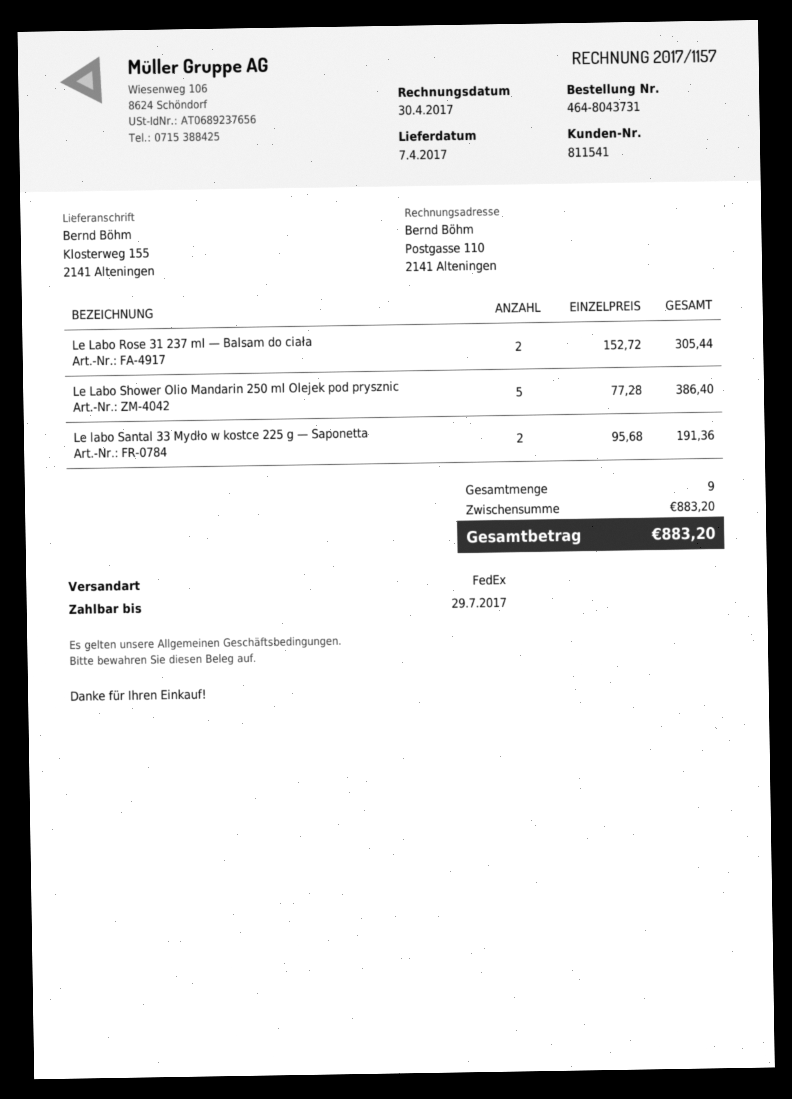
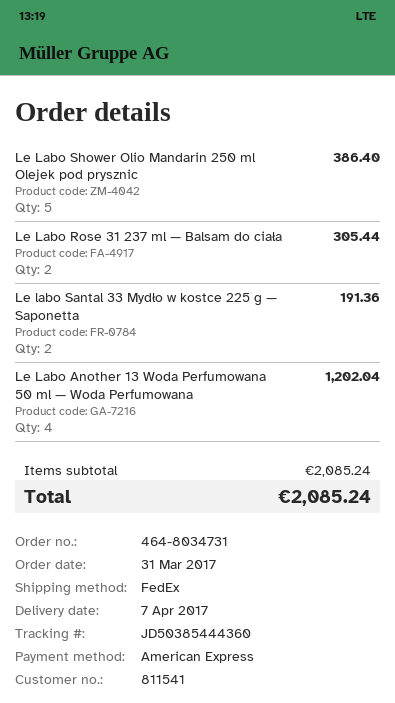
order number: 464-8043731 -> 464-8034731
Le Labo Another 13 Woda Perfumowana 50 ml — Woda Perfumowana: none -> 4 for 1202.04
subtotal: 883.20 -> 2085.24
total: 883.20 -> 2085.24

